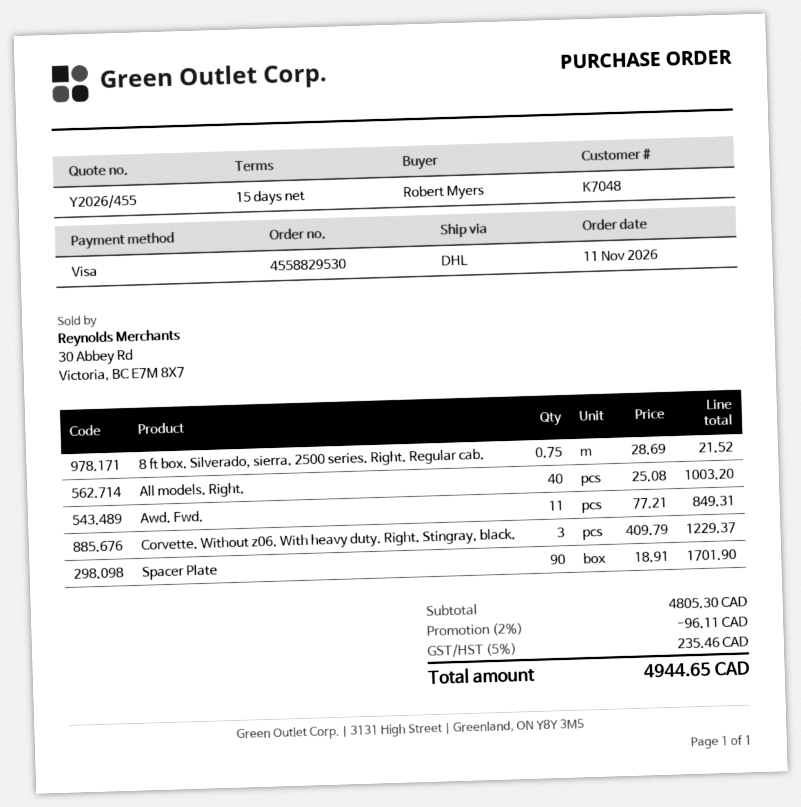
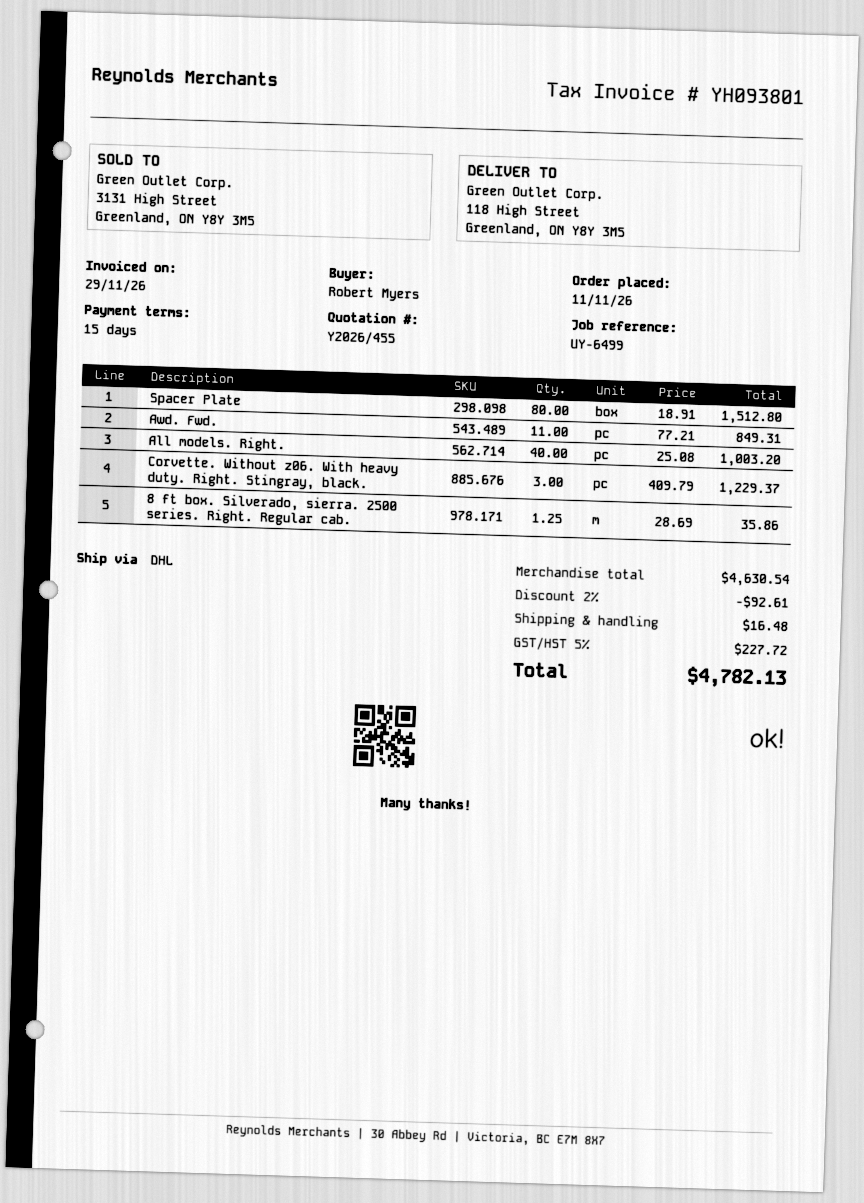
8 ft box. Silverado, sierra. 2500 series. Right. Regular cab.: 0.75 x 28.69 = 21.52 -> 1.25 x 28.69 = 35.86
Spacer Plate: 90 x 18.91 = 1701.90 -> 80 x 18.91 = 1512.80
subtotal: 4805.30 -> 4630.54
discount: 2% = 96.11 -> 2% = 92.61
shipping: none -> 16.48
tax: 5% = 235.46 -> 5% = 227.72
total: 4944.65 -> 4782.13

